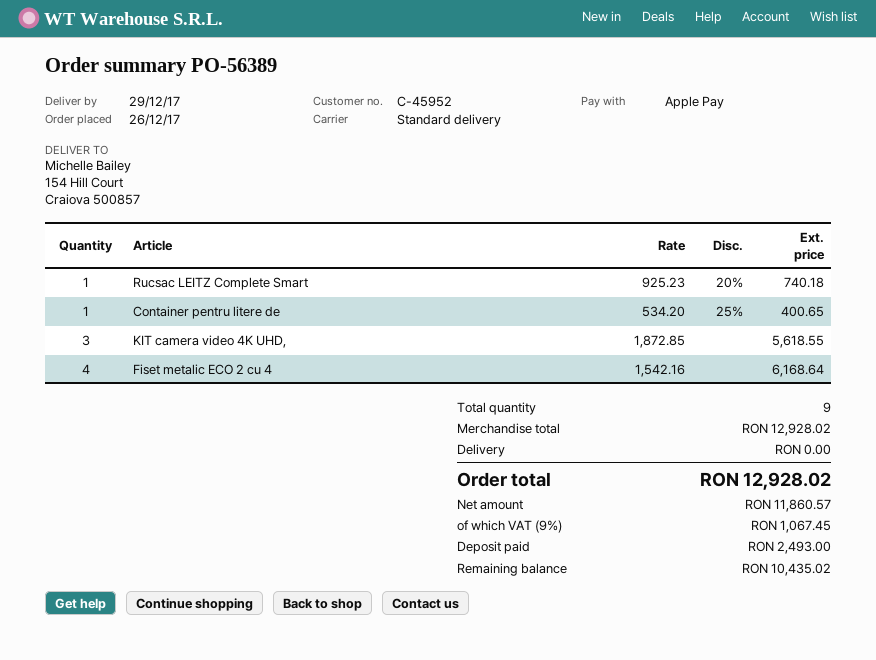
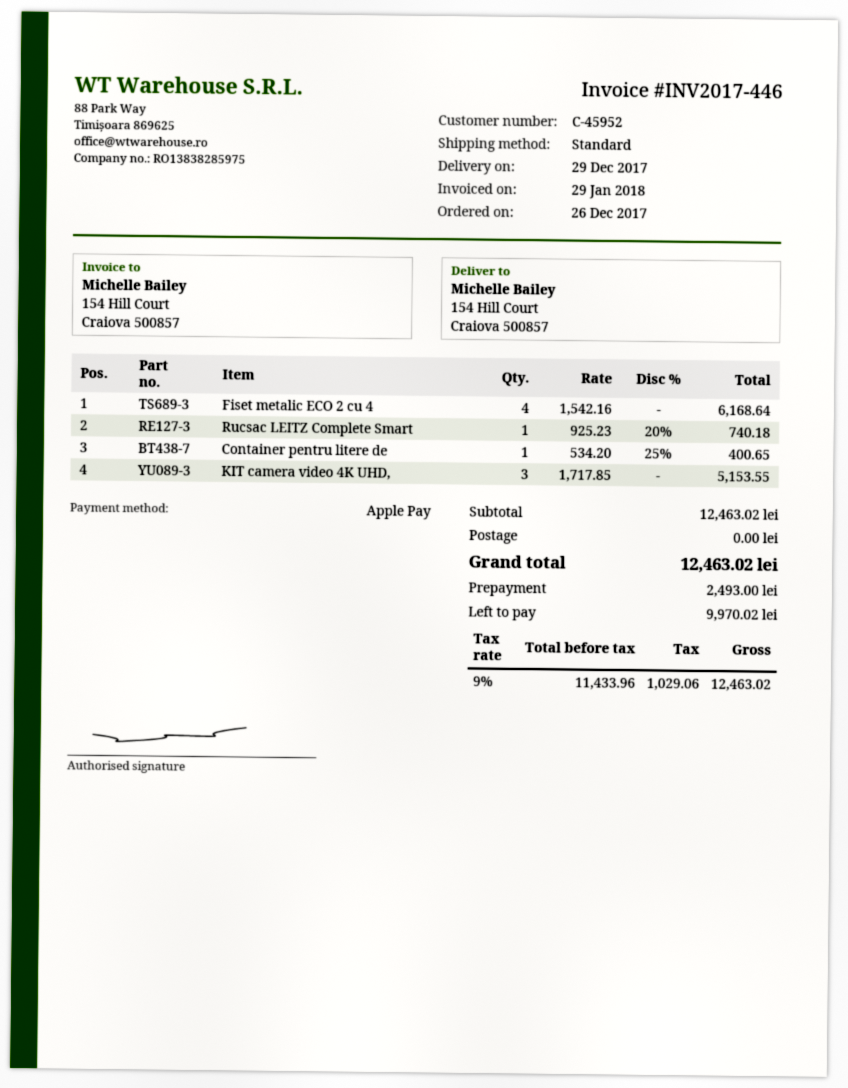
KIT camera video 4K UHD,: 3 x 1872.85 = 5618.55 -> 3 x 1717.85 = 5153.55
subtotal: 12928.02 -> 12463.02
net: 11860.57 -> 11433.96
tax: 9% = 1067.45 -> 9% = 1029.06
total: 12928.02 -> 12463.02
balance: 10435.02 -> 9970.02

